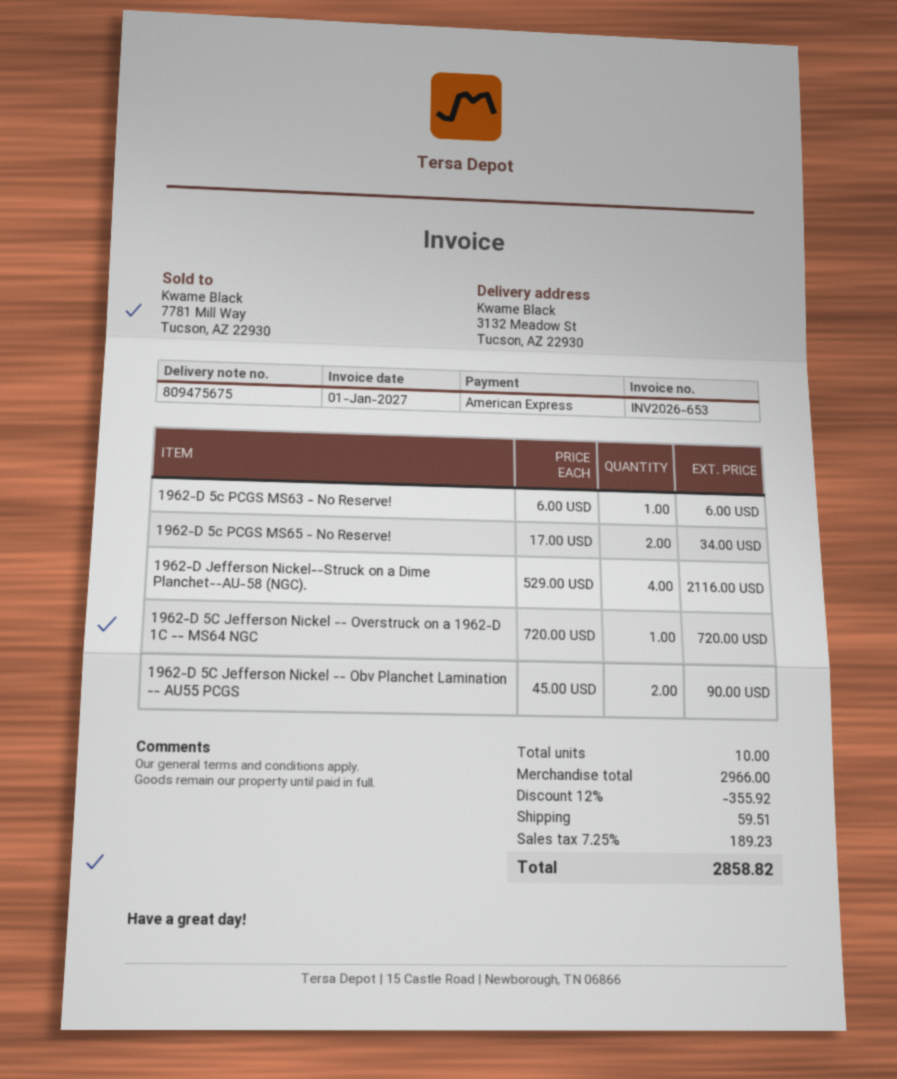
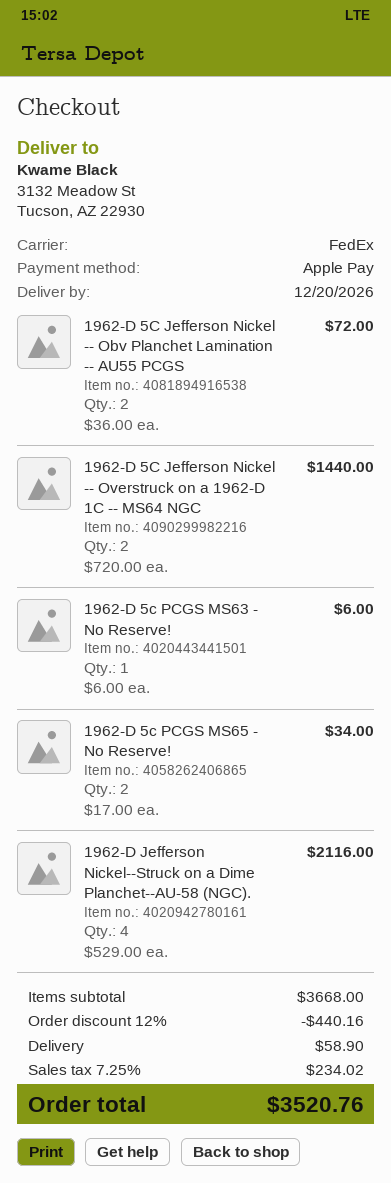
payment method: American Express -> Apple Pay
1962-D 5C Jefferson Nickel -- Overstruck on a 1962-D 1C -- MS64 NGC: 1 x 720.00 = 720.00 -> 2 x 720.00 = 1440.00
1962-D 5C Jefferson Nickel -- Obv Planchet Lamination -- AU55 PCGS: 2 x 45.00 = 90.00 -> 2 x 36.00 = 72.00
subtotal: 2966.00 -> 3668.00
discount: 12% = 355.92 -> 12% = 440.16
shipping: 59.51 -> 58.90
tax: 7.25% = 189.23 -> 7.25% = 234.02
total: 2858.82 -> 3520.76

